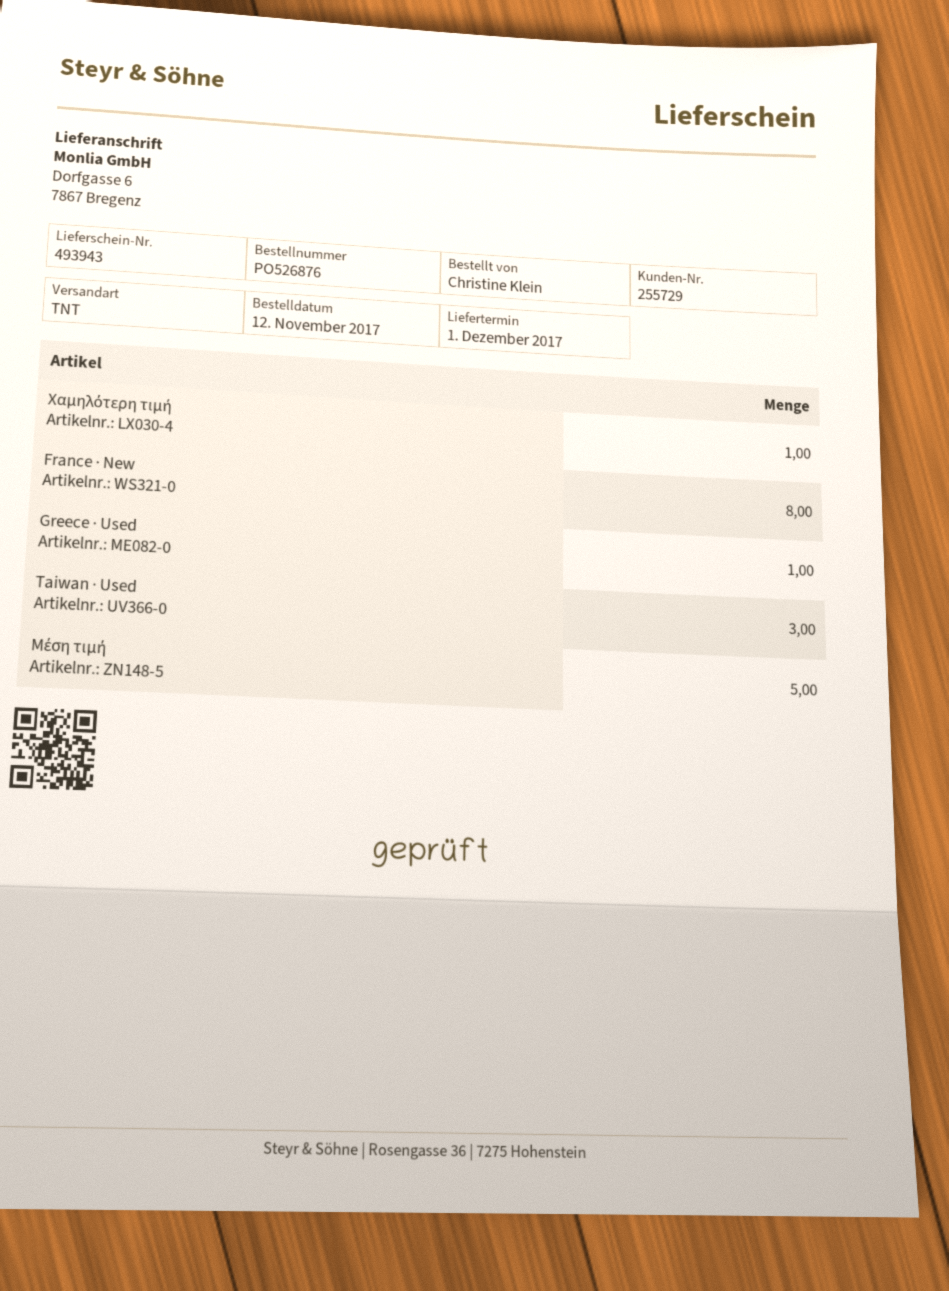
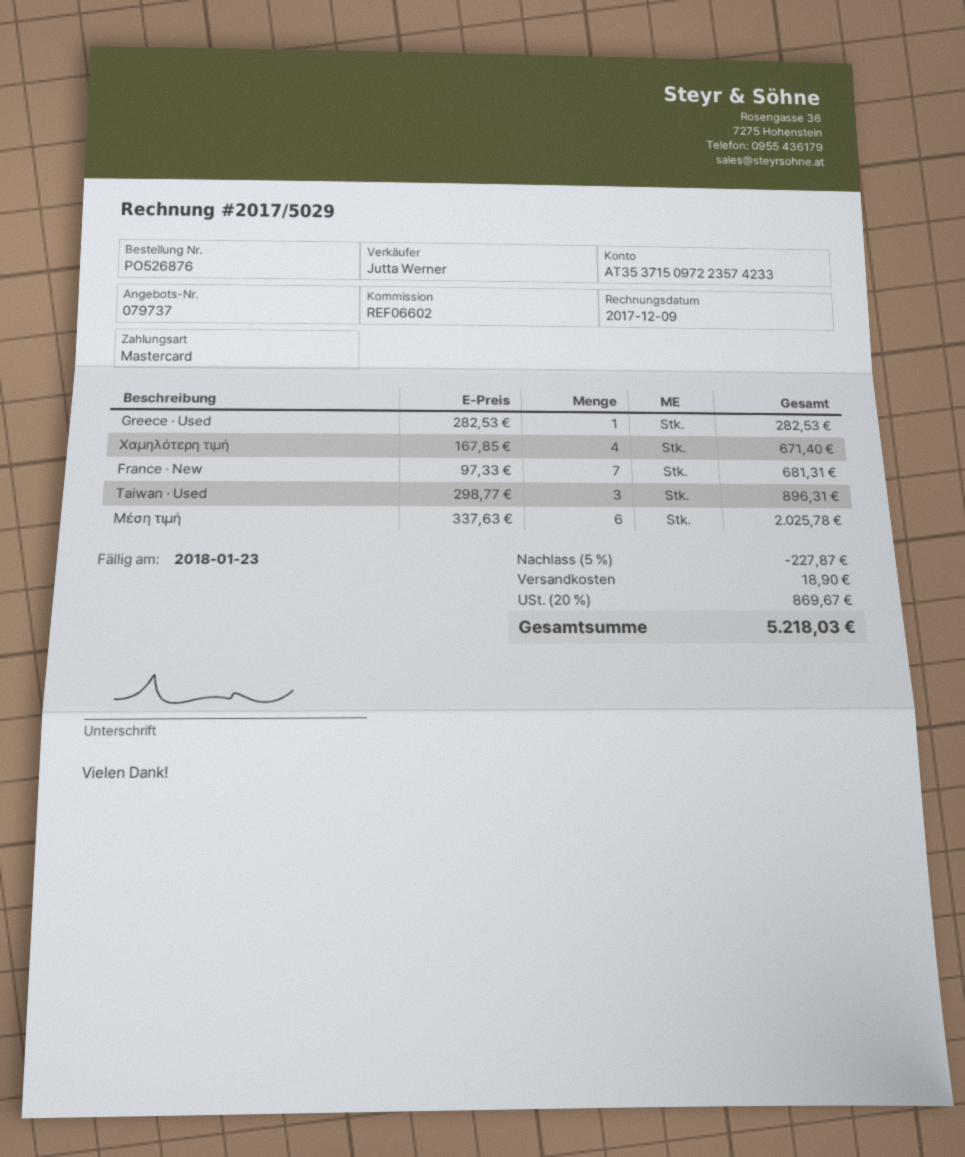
Χαμηλότερη τιμή: 1 -> 4
France · New: 8 -> 7
Μέση τιμή: 5 -> 6

